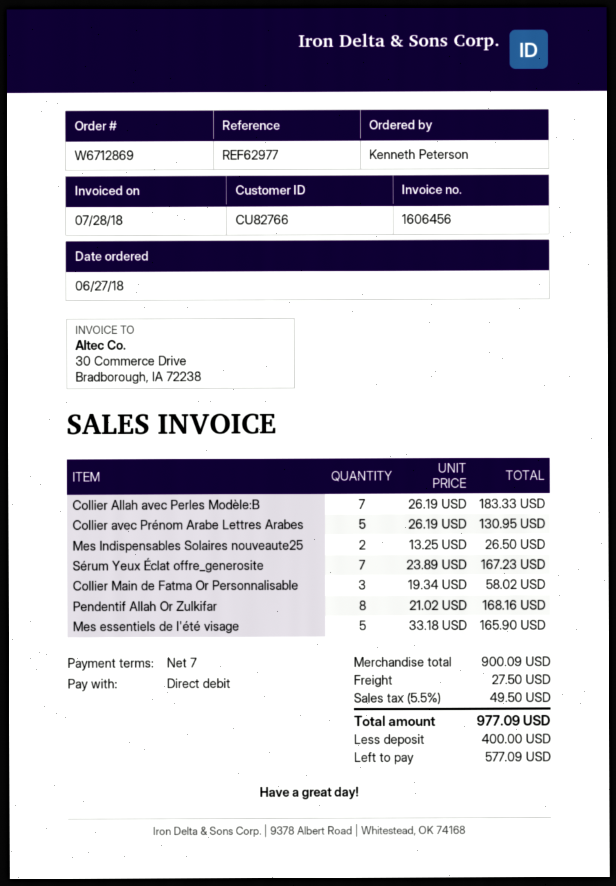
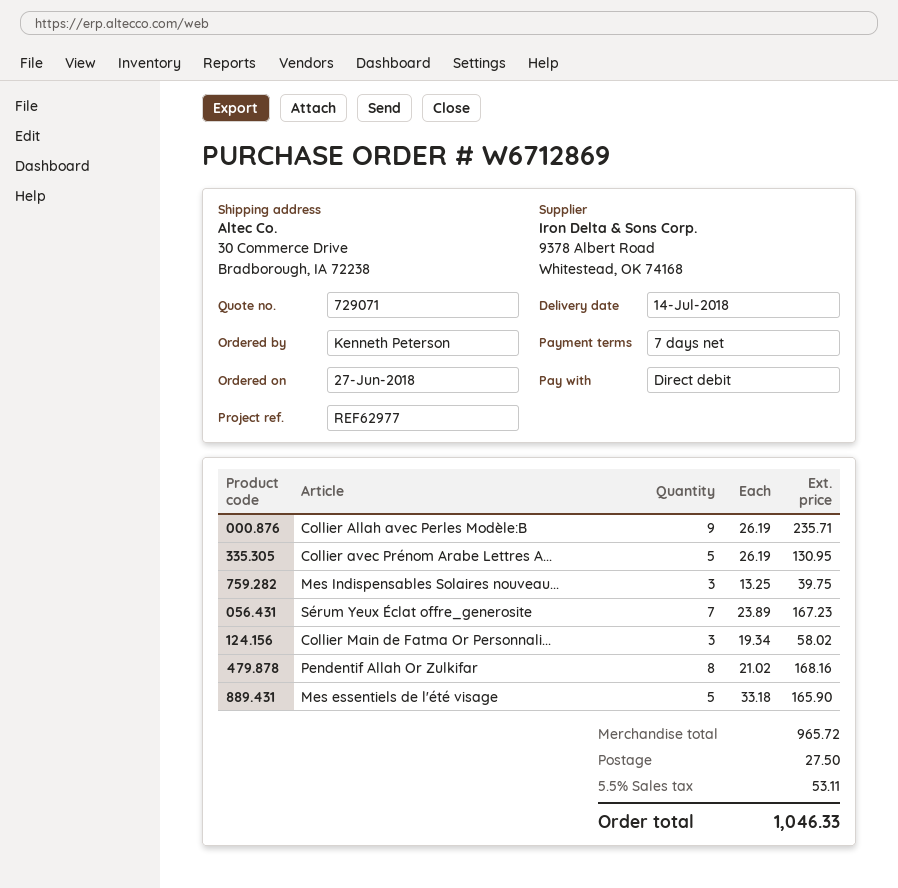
Collier Allah avec Perles Modèle:B: 7 x 26.19 = 183.33 -> 9 x 26.19 = 235.71
Mes Indispensables Solaires nouveaute25: 2 x 13.25 = 26.50 -> 3 x 13.25 = 39.75
subtotal: 900.09 -> 965.72
tax: 5.5% = 49.50 -> 5.5% = 53.11
total: 977.09 -> 1046.33

